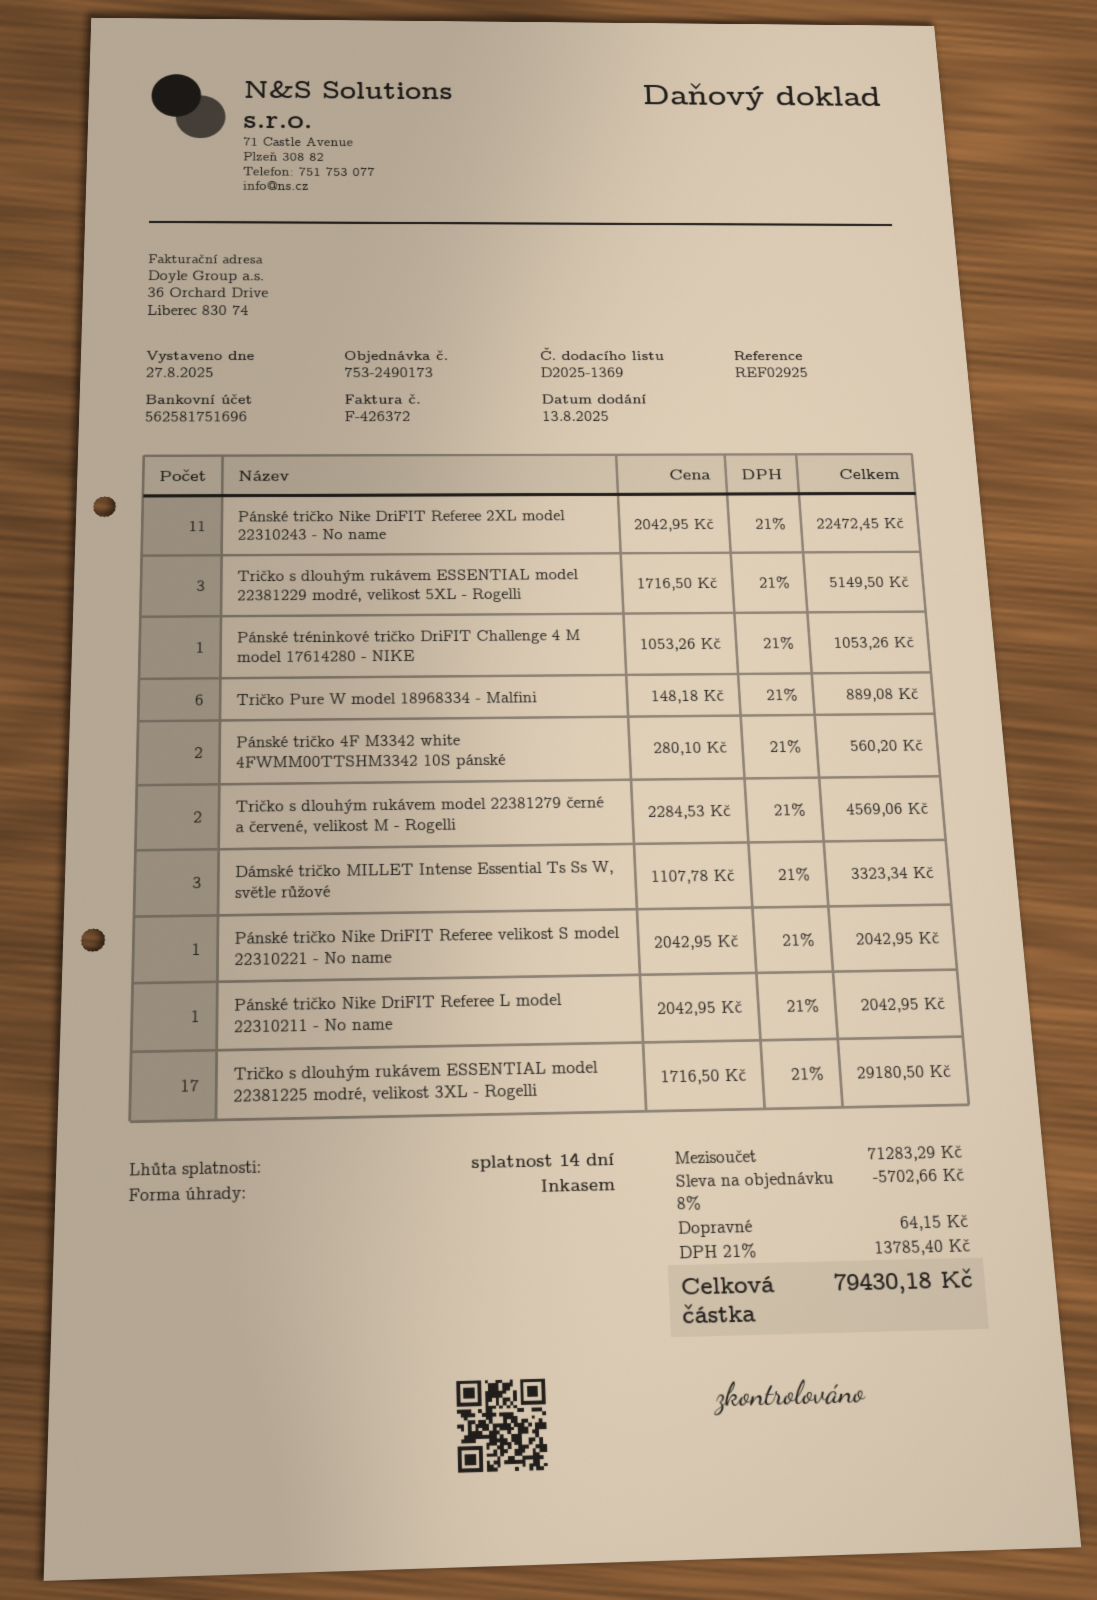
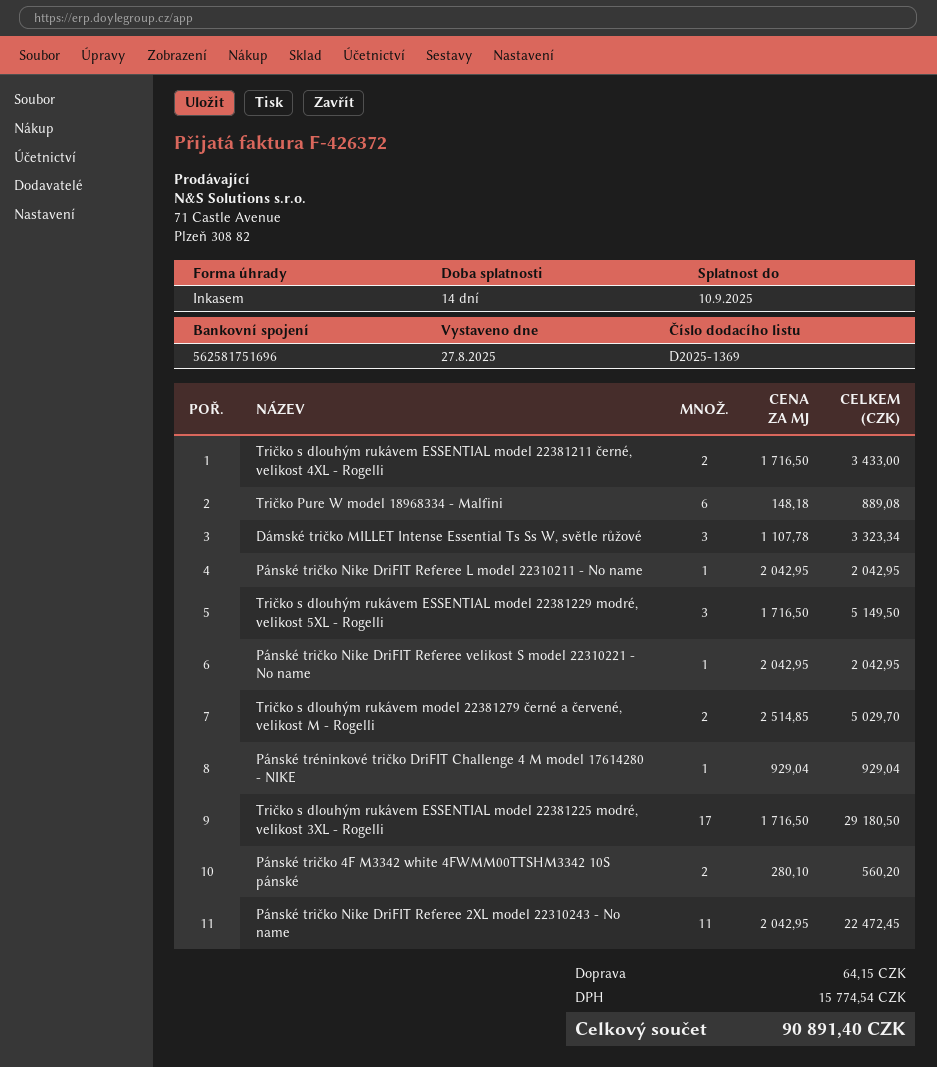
Pánské tréninkové tričko DriFIT Challenge 4 M model 17614280 - NIKE: 1 x 1053.26 = 1053.26 -> 1 x 929.04 = 929.04
Tričko s dlouhým rukávem model 22381279 černé a červené, velikost M - Rogelli: 2 x 2284.53 = 4569.06 -> 2 x 2514.85 = 5029.70
Tričko s dlouhým rukávem ESSENTIAL model 22381211 černé, velikost 4XL - Rogelli: none -> 2 x 1716.50 = 3433.00
discount: 8% = 5702.66 -> none
tax: 13785.40 -> 15774.54
total: 79430.18 -> 90891.40

